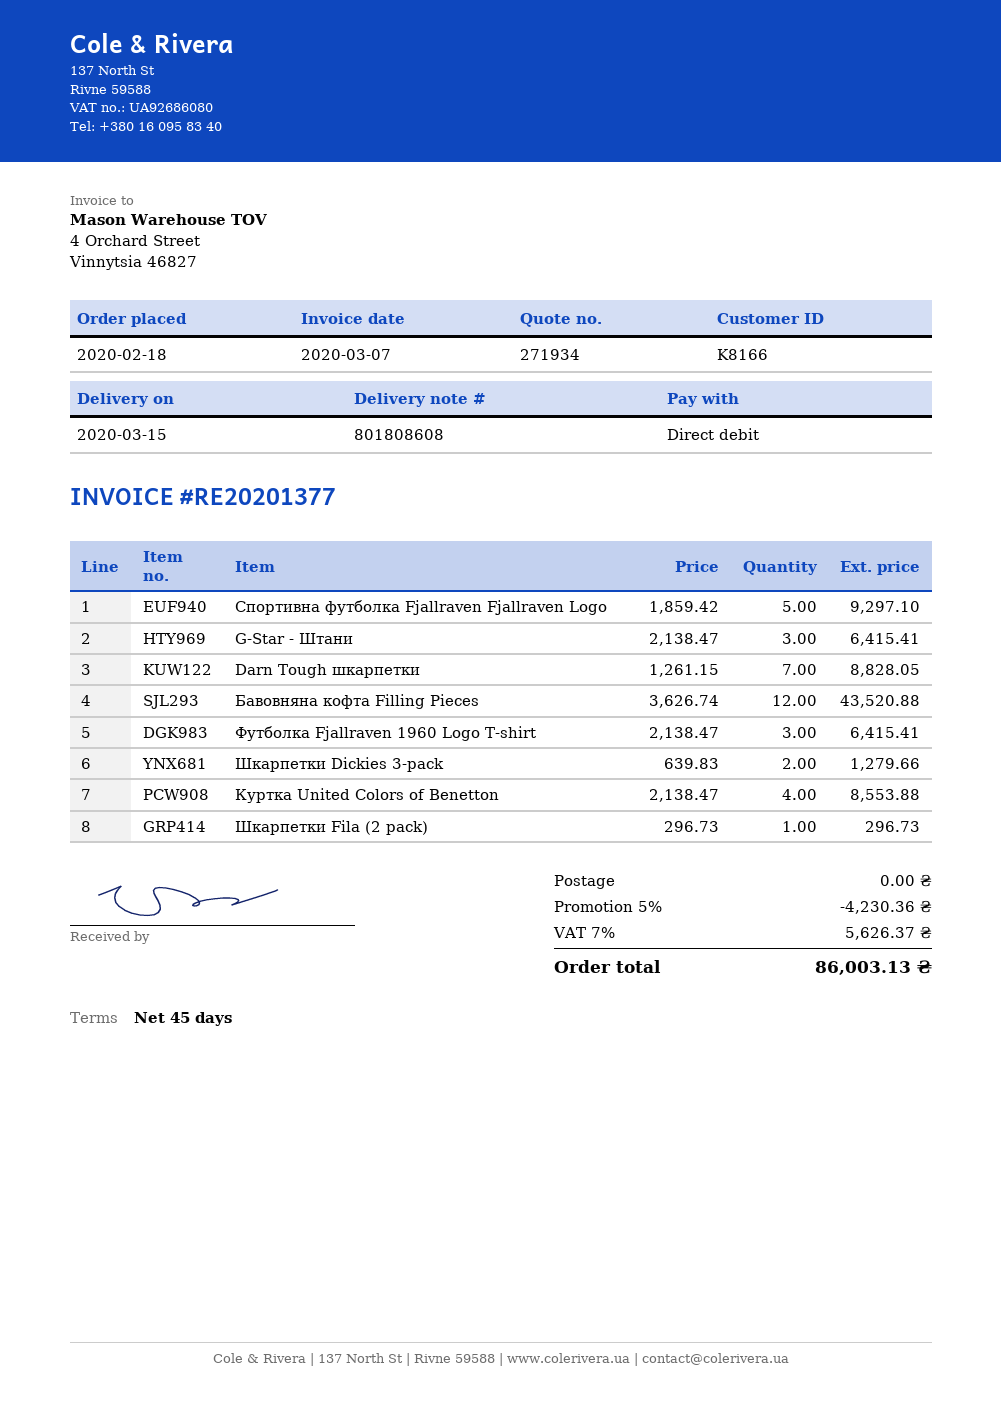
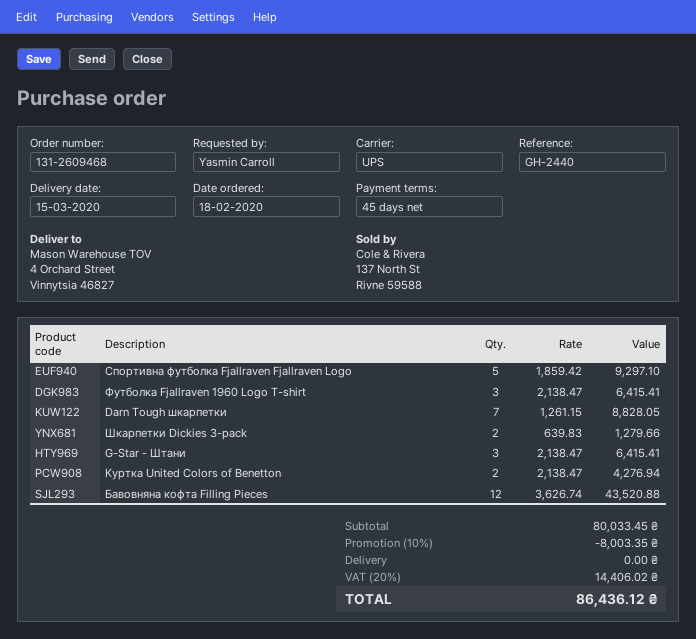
Куртка United Colors of Benetton: 4 x 2138.47 = 8553.88 -> 2 x 2138.47 = 4276.94
Шкарпетки Fila (2 pack): 1 x 296.73 = 296.73 -> none
discount: 5% = 4230.36 -> 10% = 8003.35
tax: 7% = 5626.37 -> 20% = 14406.02
total: 86003.13 -> 86436.12

